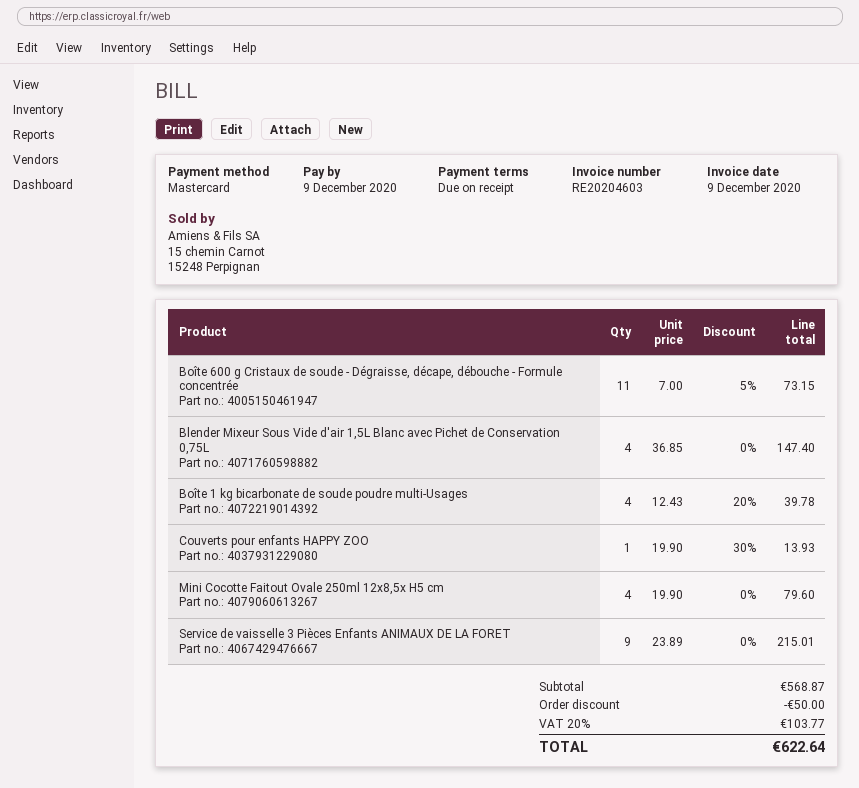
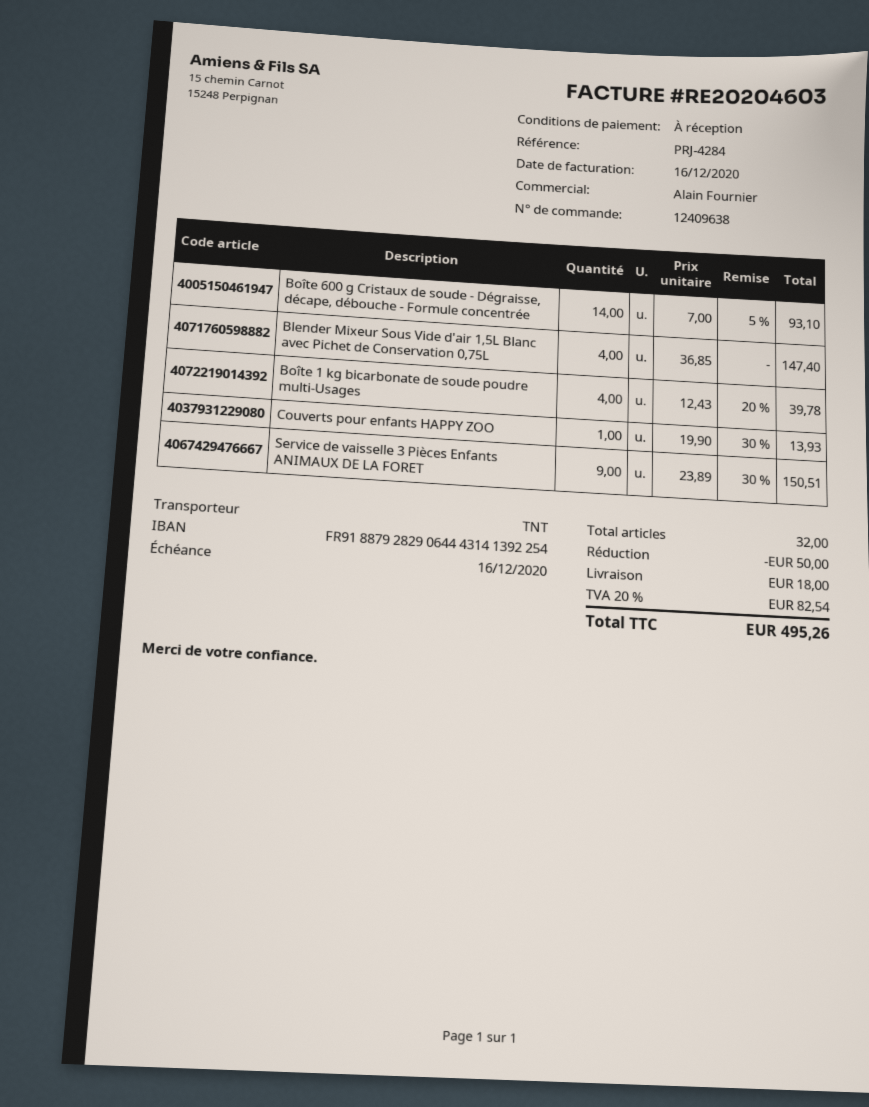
invoice date: 2020-12-09 -> 2020-12-16
due date: 2020-12-09 -> 2020-12-16
Boîte 600 g Cristaux de soude - Dégraisse, décape, débouche - Formule concentrée: 11 x 7.00 - 5% = 73.15 -> 14 x 7.00 - 5% = 93.10
Mini Cocotte Faitout Ovale 250ml 12x8,5x H5 cm: 4 x 19.90 = 79.60 -> none
Service de vaisselle 3 Pièces Enfants ANIMAUX DE LA FORET: 9 x 23.89 = 215.01 -> 9 x 23.89 - 30% = 150.51
shipping: none -> 18.00
tax: 20% = 103.77 -> 20% = 82.54
total: 622.64 -> 495.26

